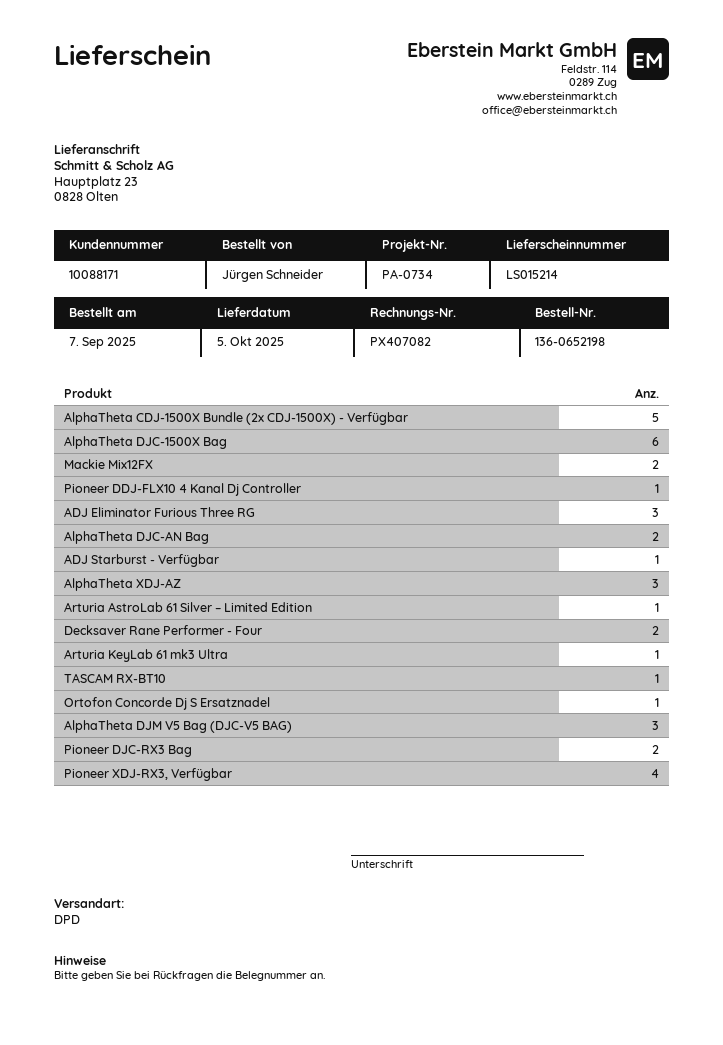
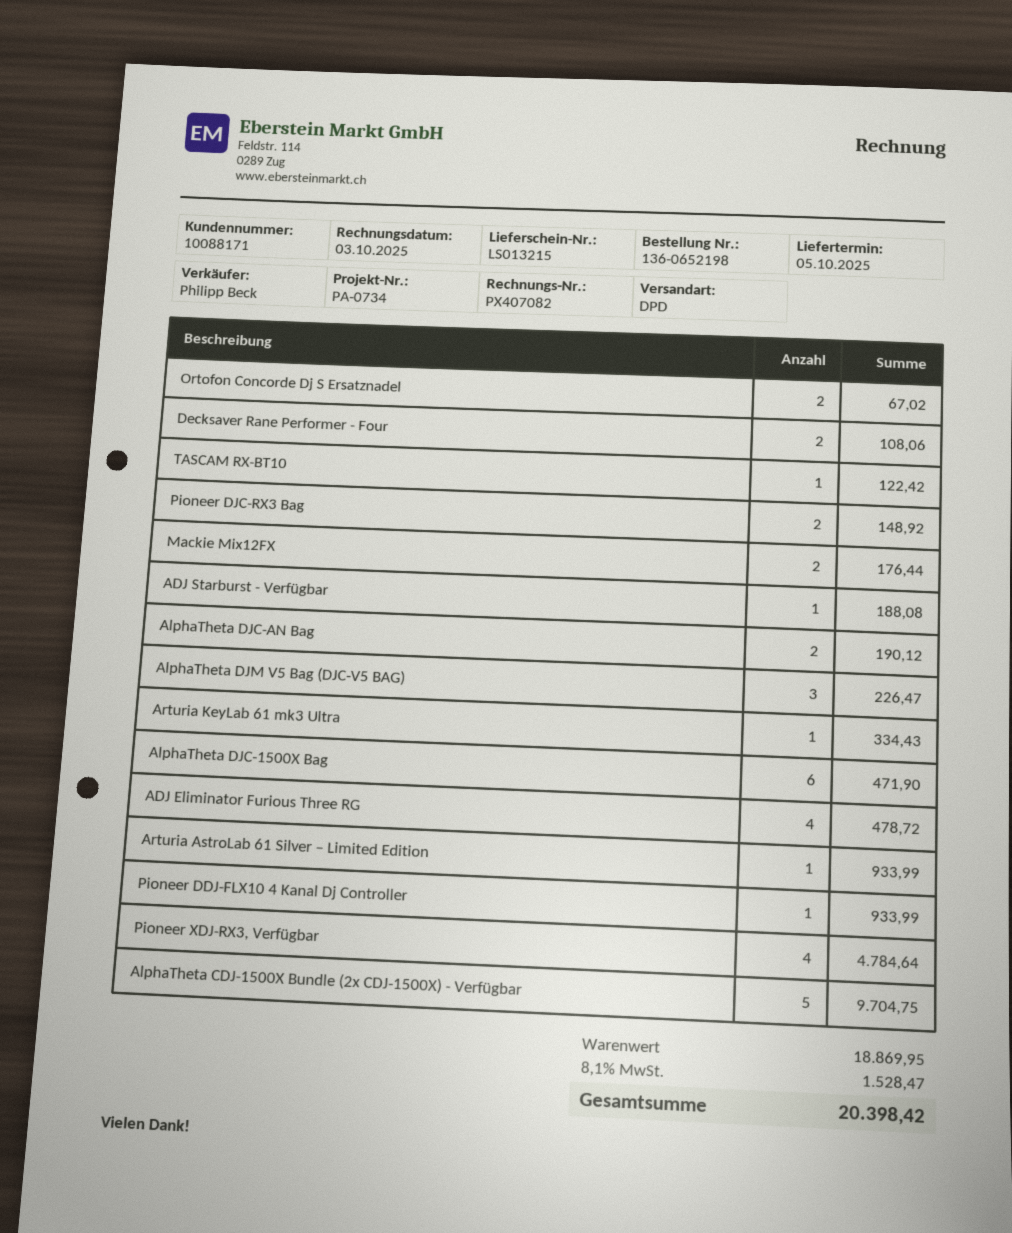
delivery note number: LS015214 -> LS013215
ADJ Eliminator Furious Three RG: 3 -> 4
AlphaTheta XDJ-AZ: 3 -> none
Ortofon Concorde Dj S Ersatznadel: 1 -> 2

